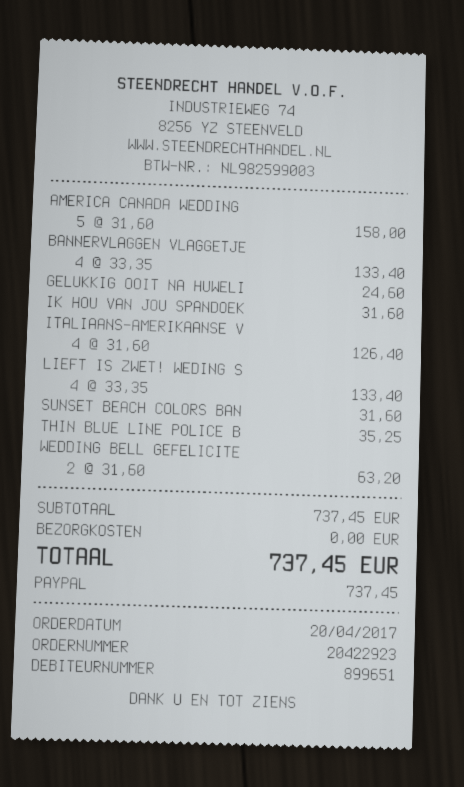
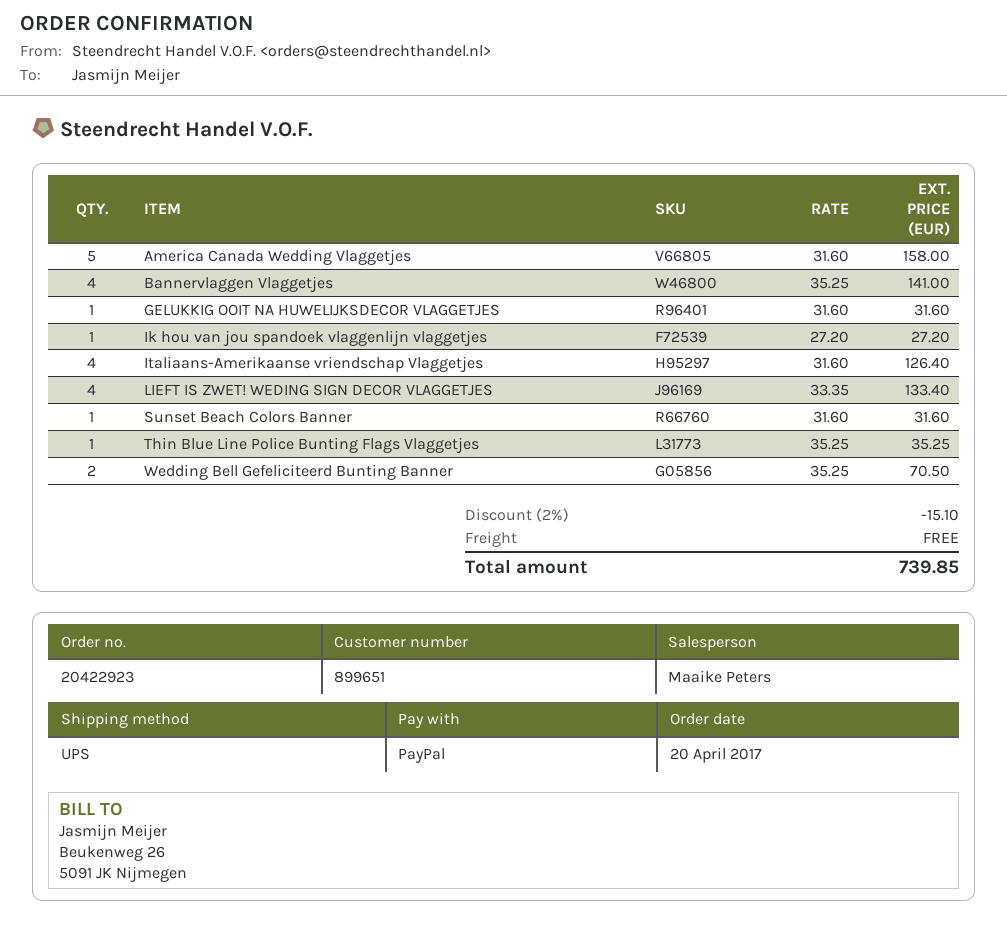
BANNERVLAGGEN VLAGGETJE: 4 x 33.35 = 133.40 -> 4 x 35.25 = 141.00
GELUKKIG OOIT NA HUWELI: 1 x 24.60 = 24.60 -> 1 x 31.60 = 31.60
IK HOU VAN JOU SPANDOEK: 1 x 31.60 = 31.60 -> 1 x 27.20 = 27.20
WEDDING BELL GEFELICITE: 2 x 31.60 = 63.20 -> 2 x 35.25 = 70.50
discount: none -> 2% = 15.10
total: 737.45 -> 739.85

